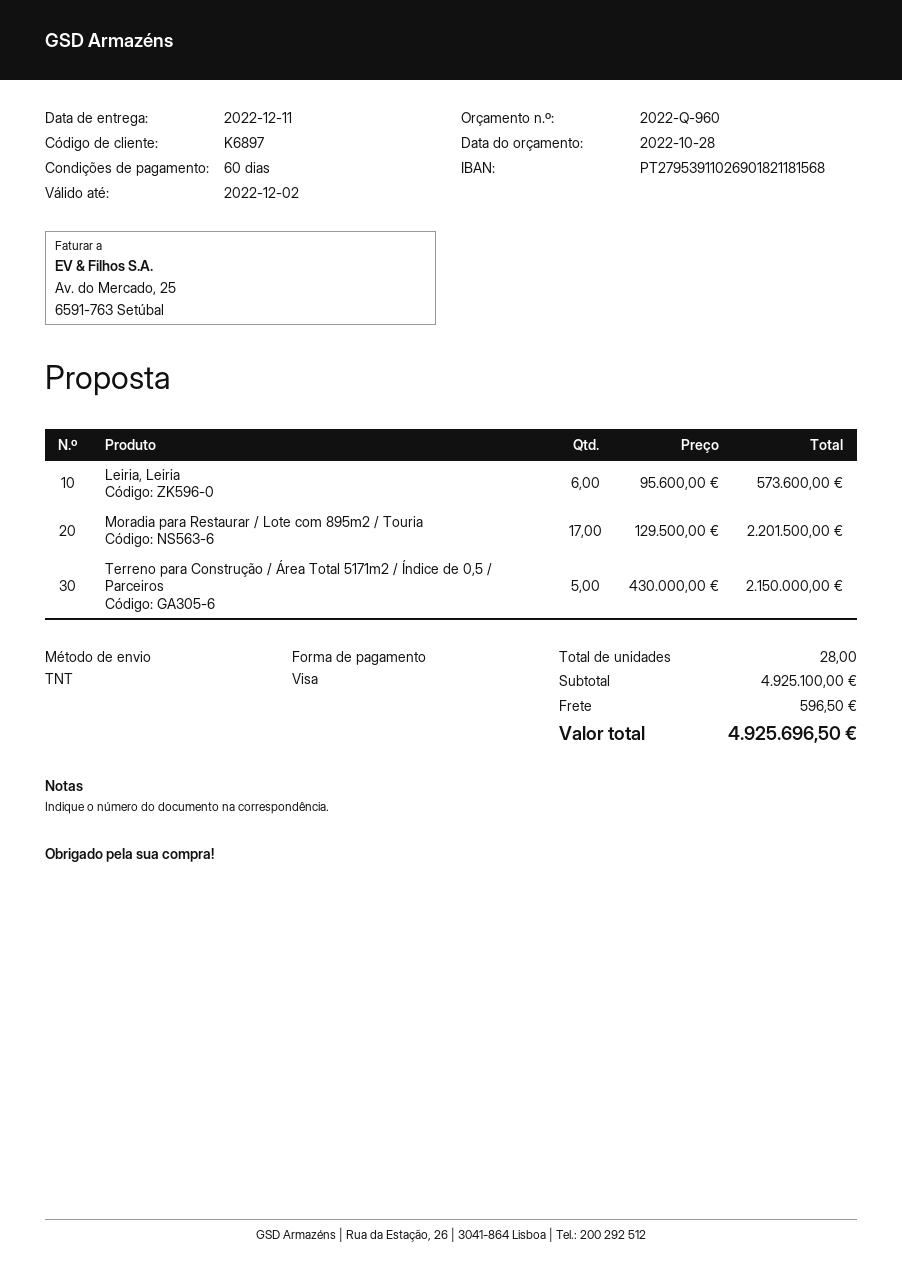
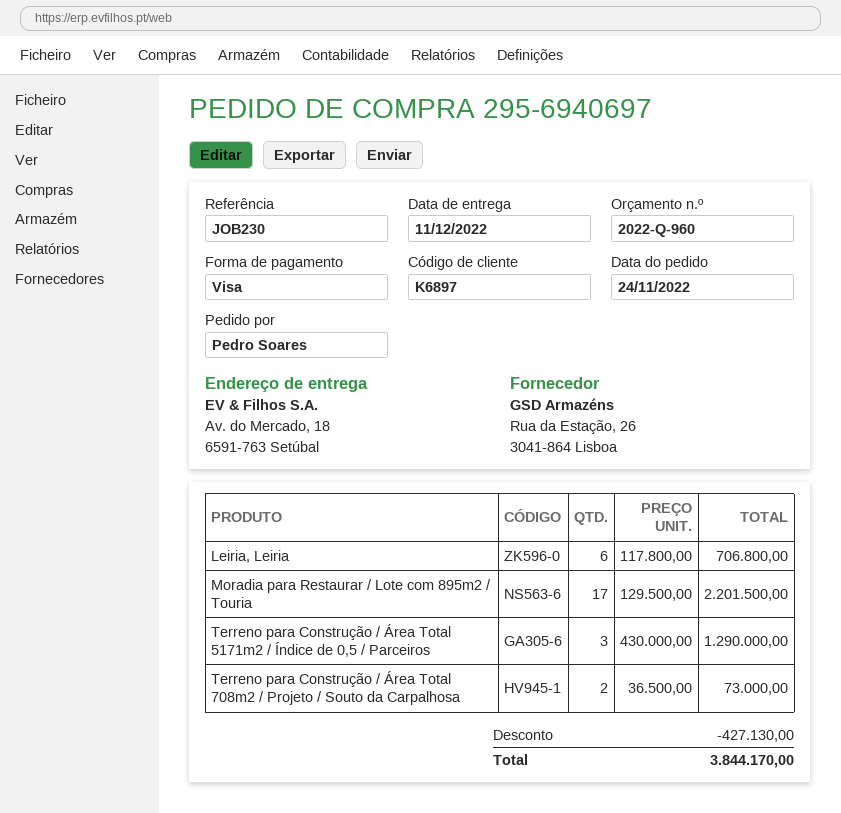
Leiria, Leiria: 6 x 95600.00 = 573600.00 -> 6 x 117800.00 = 706800.00
Terreno para Construção / Área Total 5171m2 / Índice de 0,5 / Parceiros: 5 x 430000.00 = 2150000.00 -> 3 x 430000.00 = 1290000.00
Terreno para Construção / Área Total 708m2 / Projeto / Souto da Carpalhosa: none -> 2 x 36500.00 = 73000.00
discount: none -> 427130.00
shipping: 596.50 -> none
total: 4925696.50 -> 3844170.00

